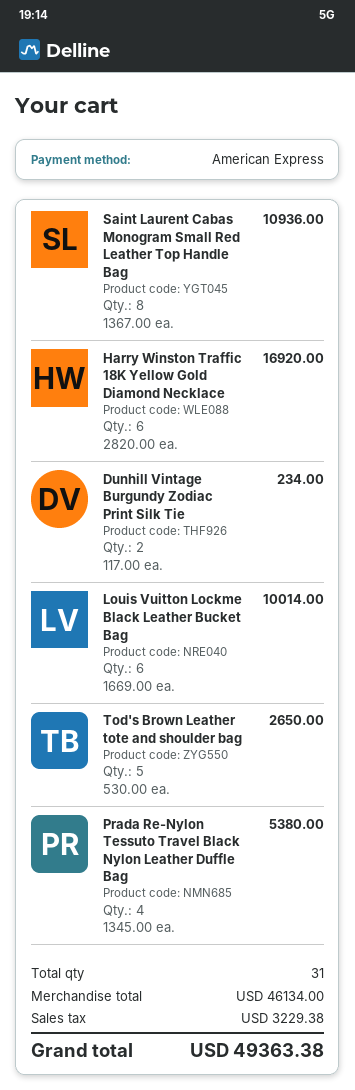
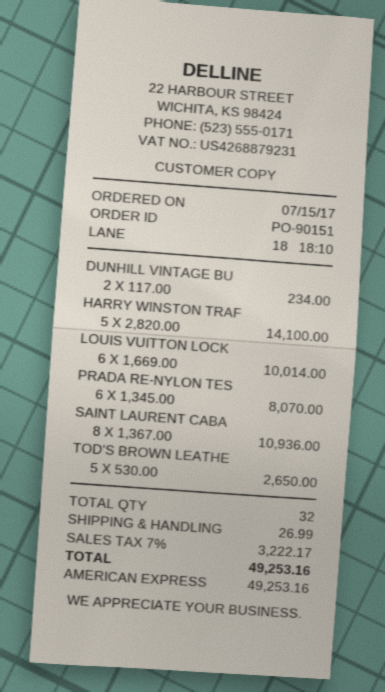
Harry Winston Traffic 18K Yellow Gold Diamond Necklace: 6 x 2820.00 = 16920.00 -> 5 x 2820.00 = 14100.00
Prada Re-Nylon Tessuto Travel Black Nylon Leather Duffle Bag: 4 x 1345.00 = 5380.00 -> 6 x 1345.00 = 8070.00
total quantity: 31 -> 32
shipping: none -> 26.99
tax: 3229.38 -> 3222.17
total: 49363.38 -> 49253.16

